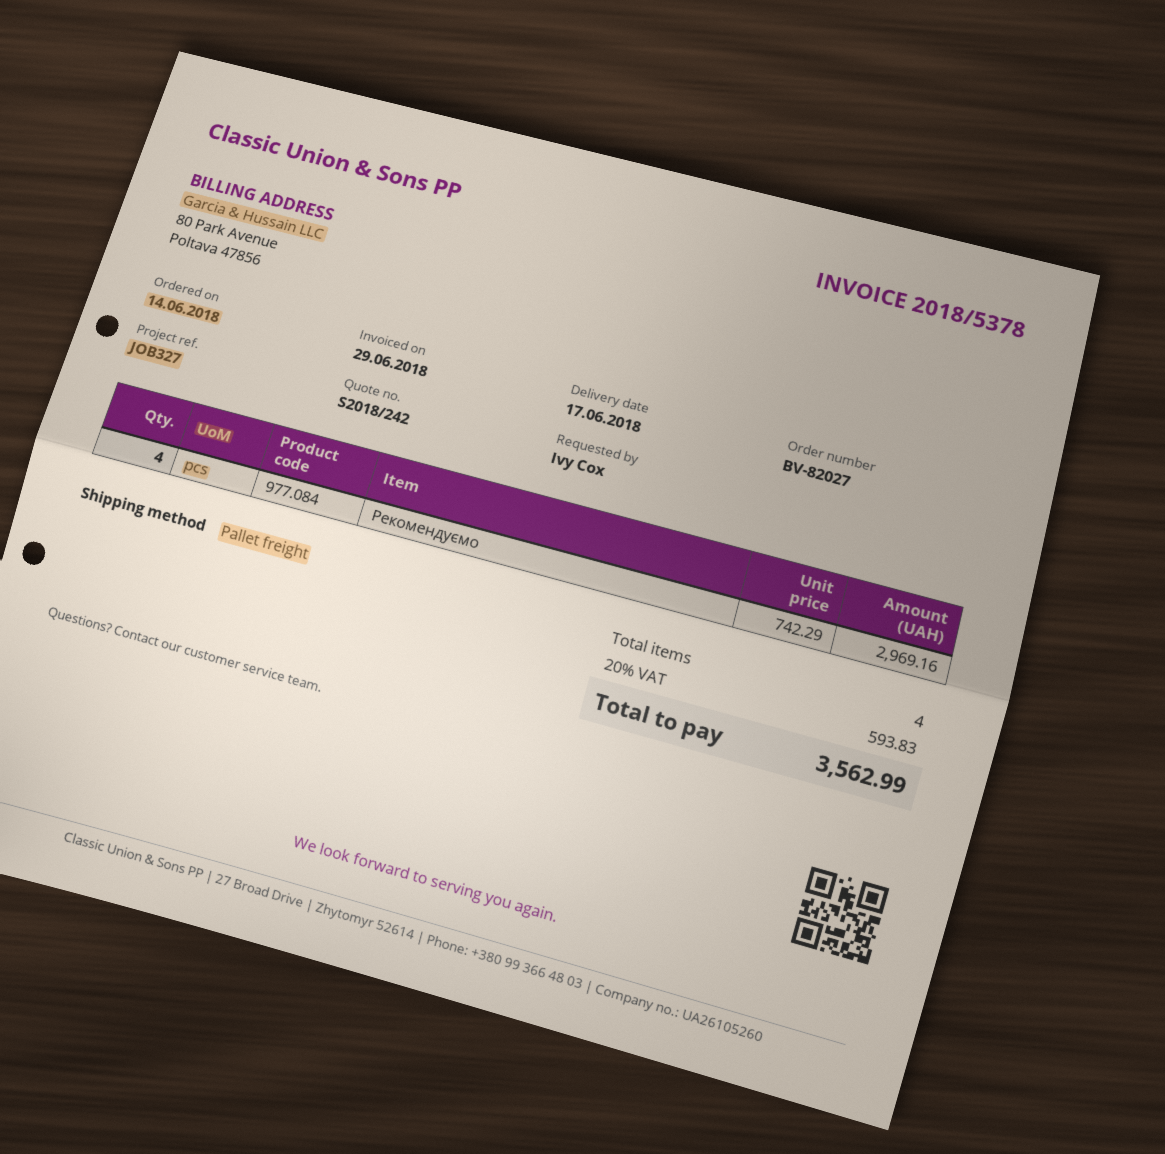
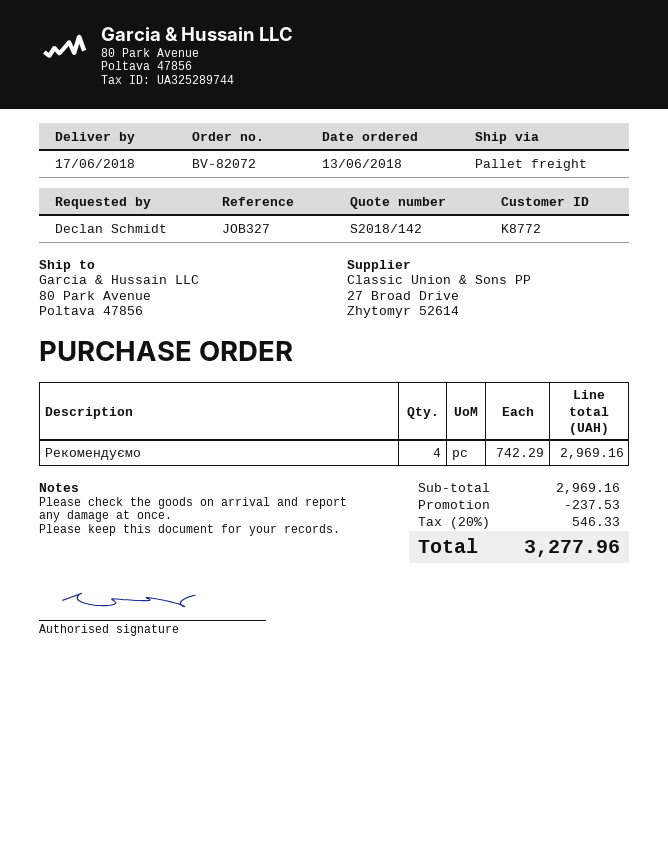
quote number: S2018/242 -> S2018/142
order number: BV-82027 -> BV-82072
order date: 2018-06-14 -> 2018-06-13
ordered by: Ivy Cox -> Declan Schmidt
discount: none -> 237.53
tax: 20% = 593.83 -> 20% = 546.33
total: 3562.99 -> 3277.96

